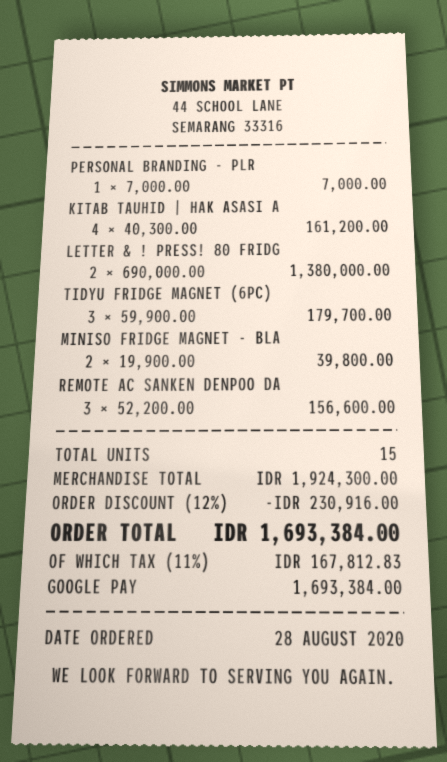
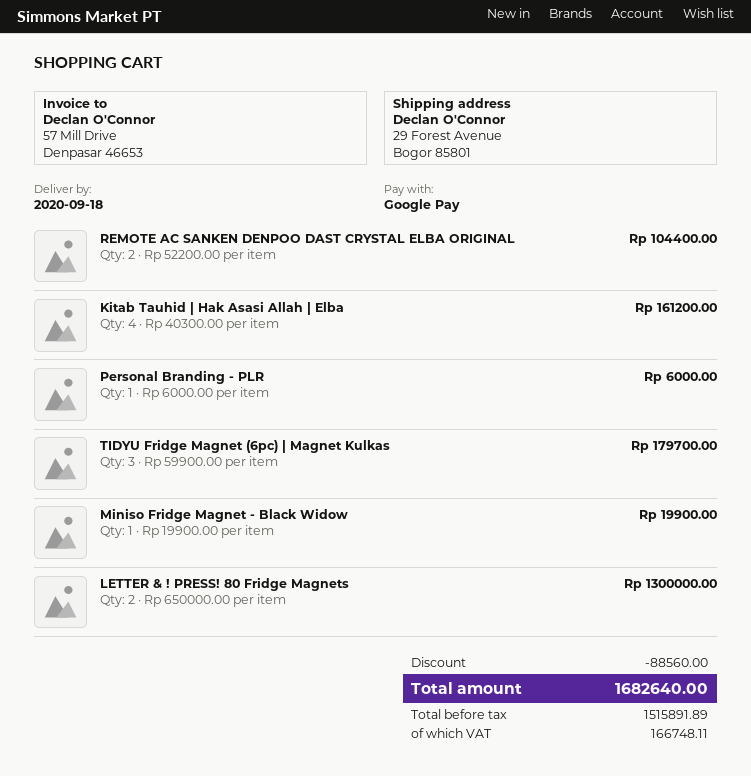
PERSONAL BRANDING - PLR: 1 x 7000.00 = 7000.00 -> 1 x 6000.00 = 6000.00
LETTER & ! PRESS! 80 FRIDG: 2 x 690000.00 = 1380000.00 -> 2 x 650000.00 = 1300000.00
MINISO FRIDGE MAGNET - BLA: 2 x 19900.00 = 39800.00 -> 1 x 19900.00 = 19900.00
REMOTE AC SANKEN DENPOO DA: 3 x 52200.00 = 156600.00 -> 2 x 52200.00 = 104400.00
discount: 230916.00 -> 88560.00
tax: 167812.83 -> 166748.11
total: 1693384.00 -> 1682640.00

